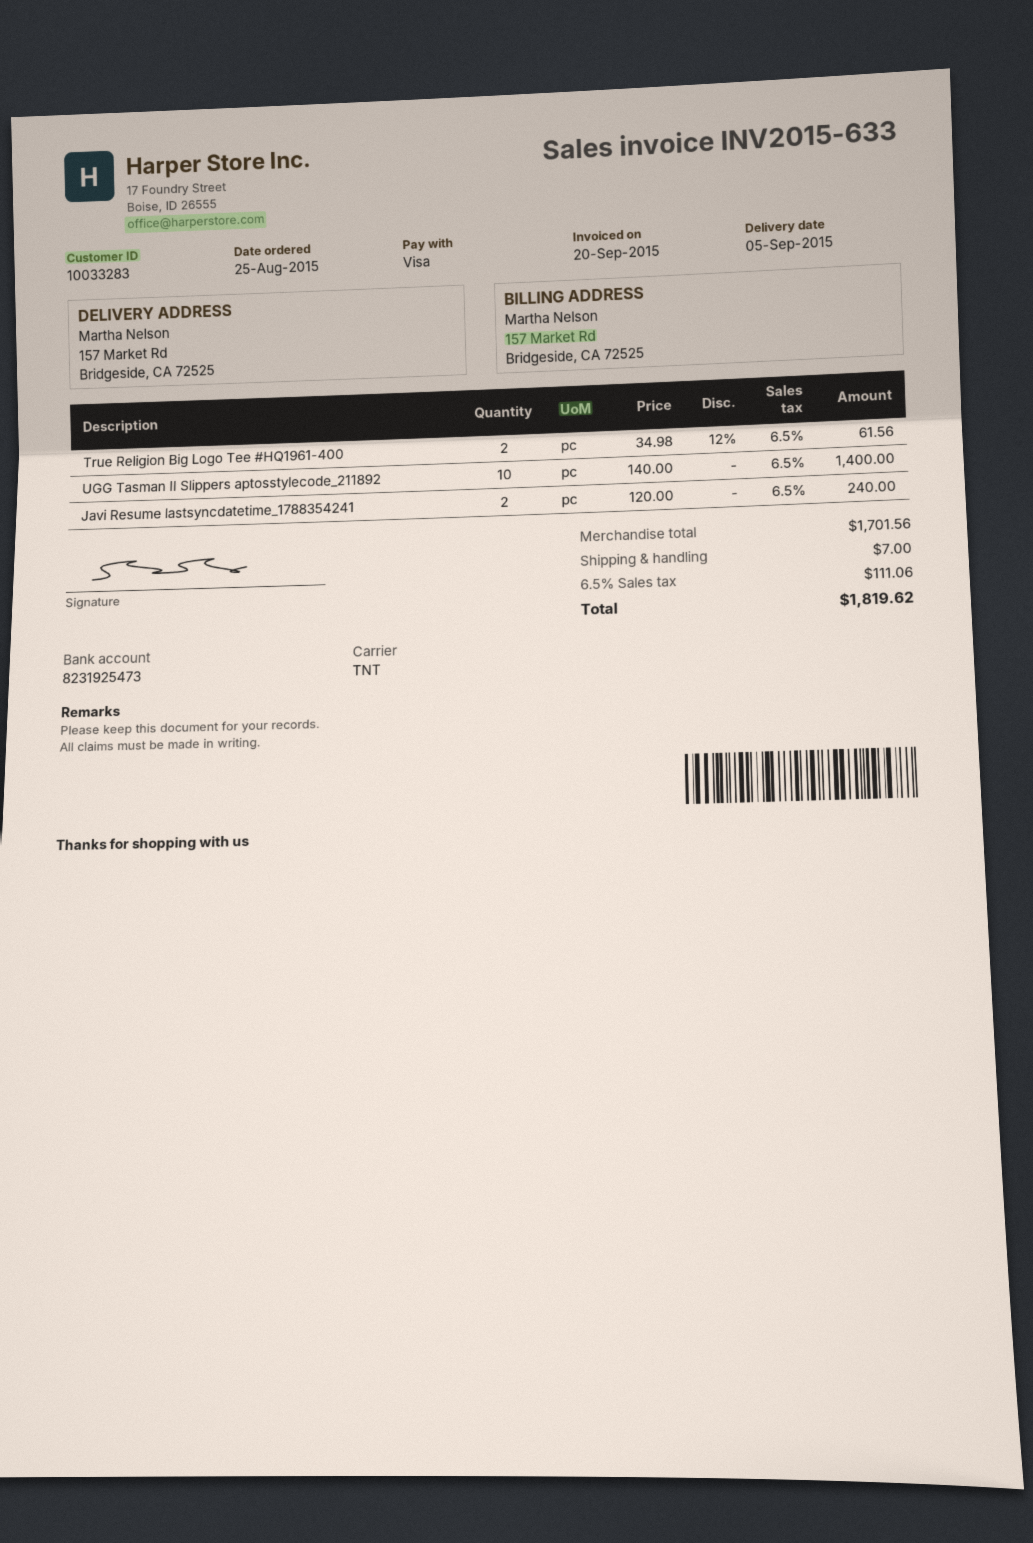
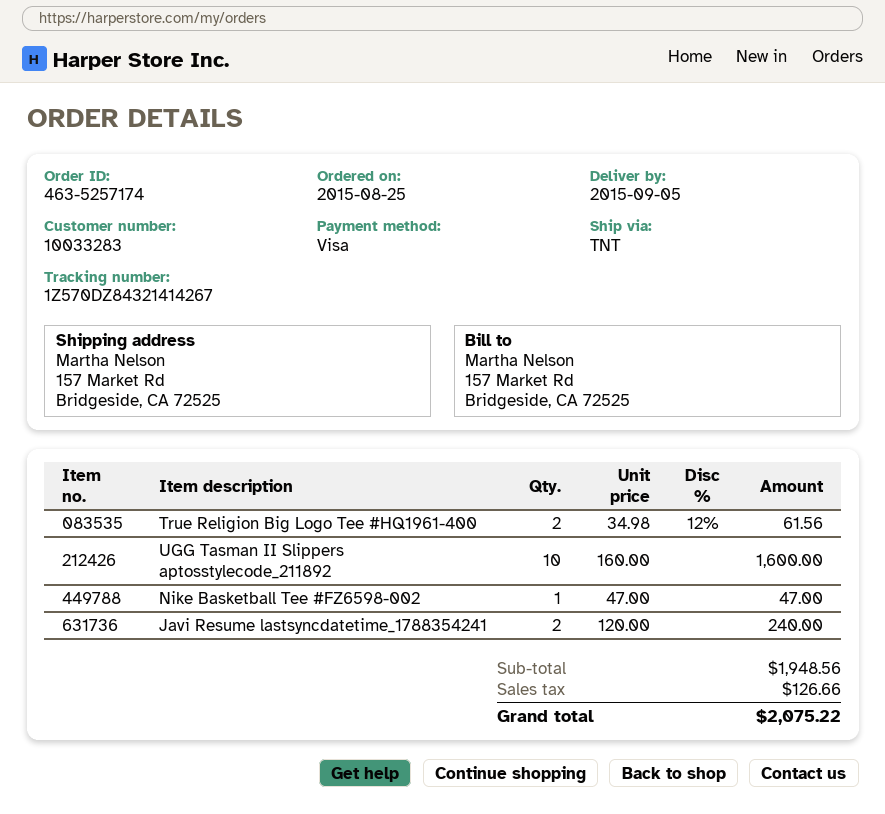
UGG Tasman II Slippers aptosstylecode_211892: 10 x 140.00 = 1400.00 -> 10 x 160.00 = 1600.00
Nike Basketball Tee #FZ6598-002: none -> 1 x 47.00 = 47.00
subtotal: 1701.56 -> 1948.56
shipping: 7.00 -> none
tax: 111.06 -> 126.66
total: 1819.62 -> 2075.22

